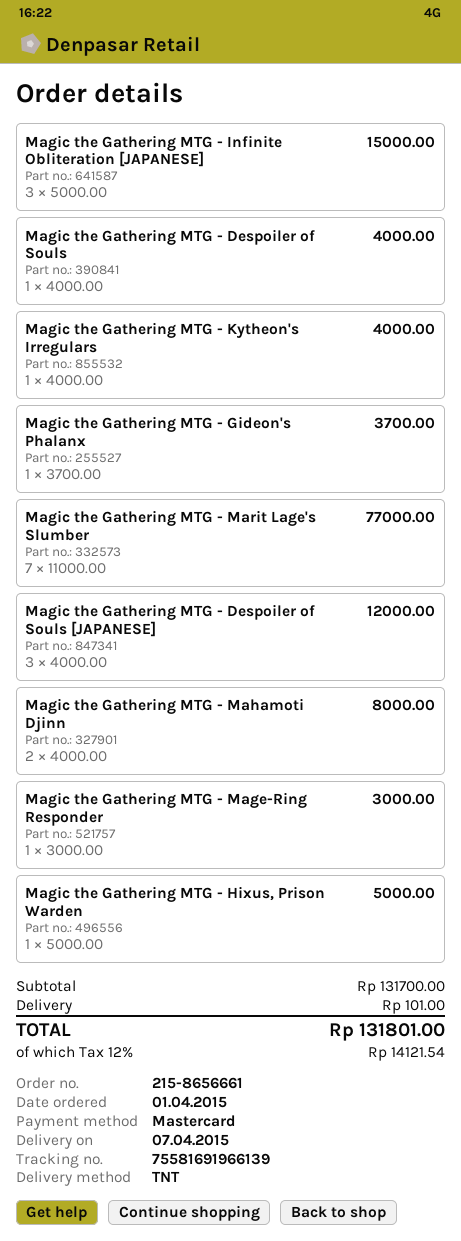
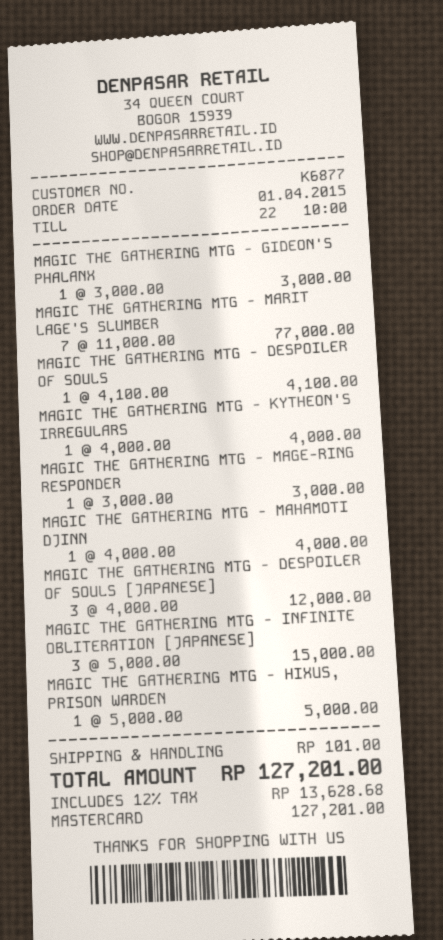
Magic the Gathering MTG - Despoiler of Souls: 1 x 4000.00 = 4000.00 -> 1 x 4100.00 = 4100.00
Magic the Gathering MTG - Gideon's Phalanx: 1 x 3700.00 = 3700.00 -> 1 x 3000.00 = 3000.00
Magic the Gathering MTG - Mahamoti Djinn: 2 x 4000.00 = 8000.00 -> 1 x 4000.00 = 4000.00
tax: 12% = 14121.54 -> 12% = 13628.68
total: 131801.00 -> 127201.00

